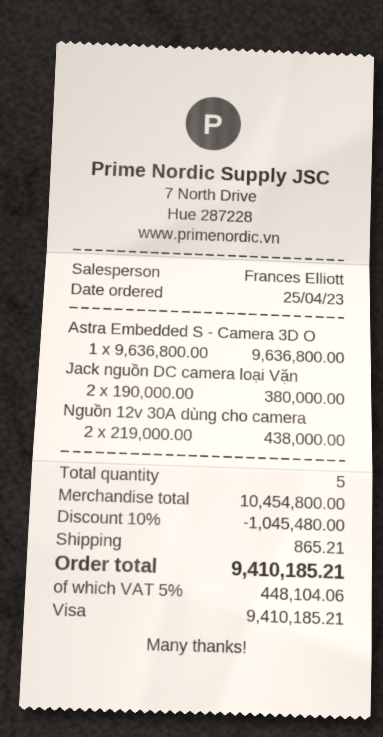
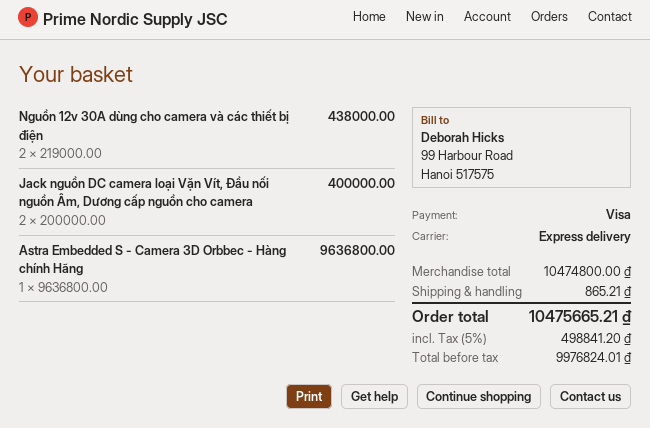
Jack nguồn DC camera loại Vặn: 2 x 190000.00 = 380000.00 -> 2 x 200000.00 = 400000.00
subtotal: 10454800.00 -> 10474800.00
discount: 10% = 1045480.00 -> none
tax: 5% = 448104.06 -> 5% = 498841.20
total: 9410185.21 -> 10475665.21

